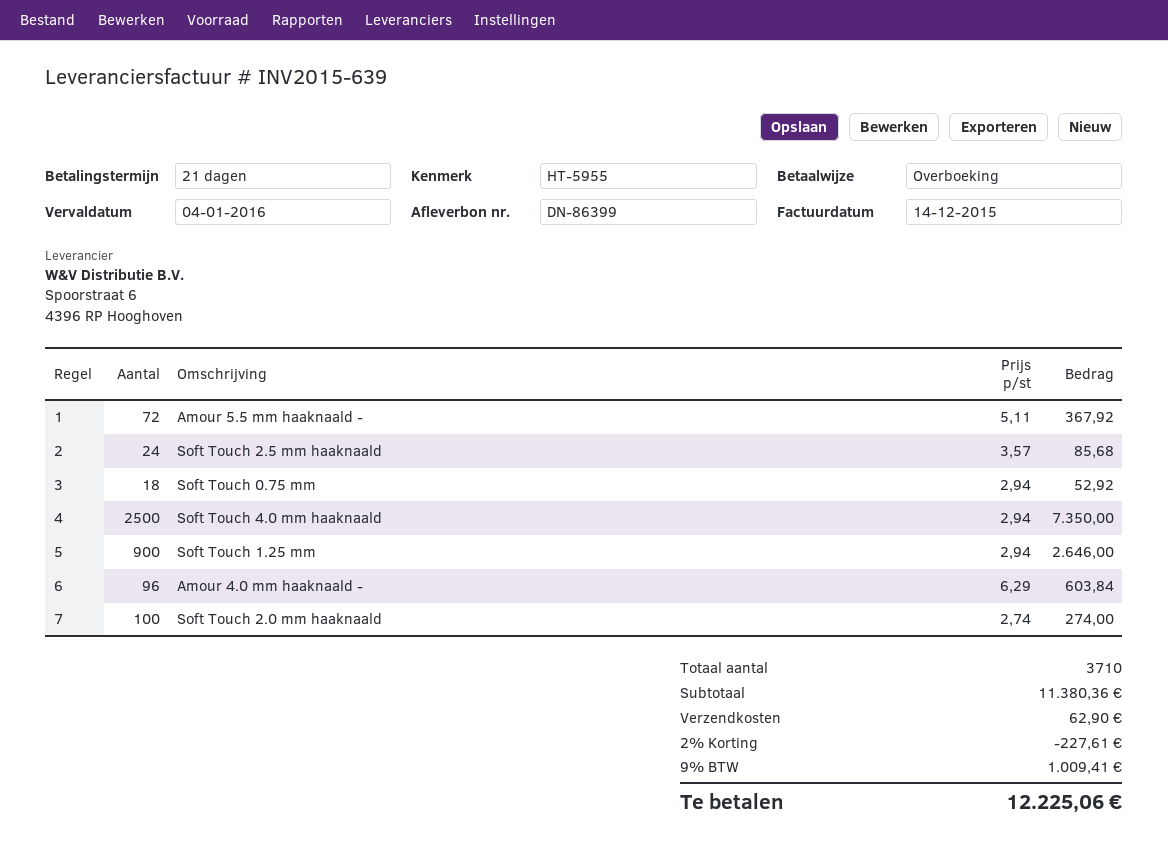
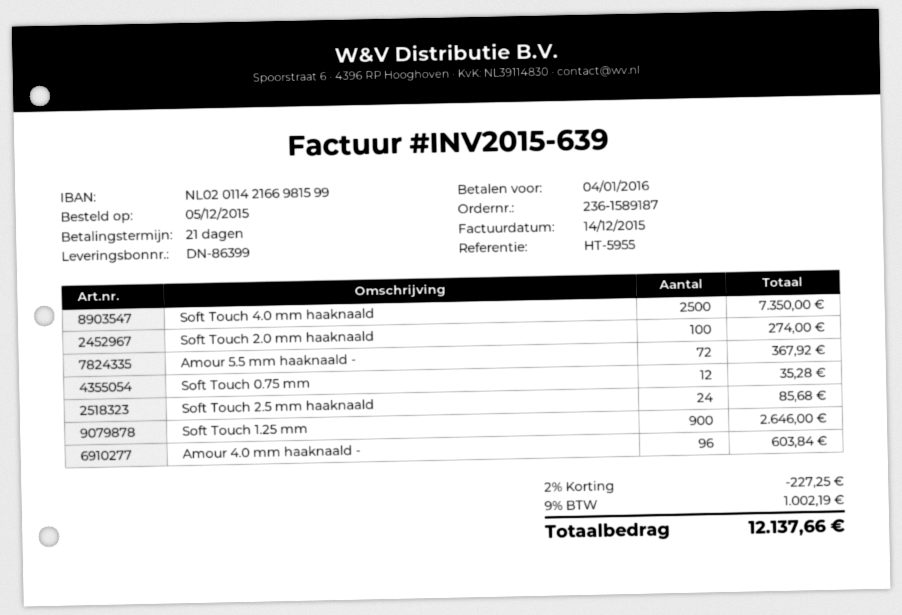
Soft Touch 0.75 mm: 18 for 52.92 -> 12 for 35.28
discount: 2% = 227.61 -> 2% = 227.25
shipping: 62.90 -> none
tax: 9% = 1009.41 -> 9% = 1002.19
total: 12225.06 -> 12137.66

